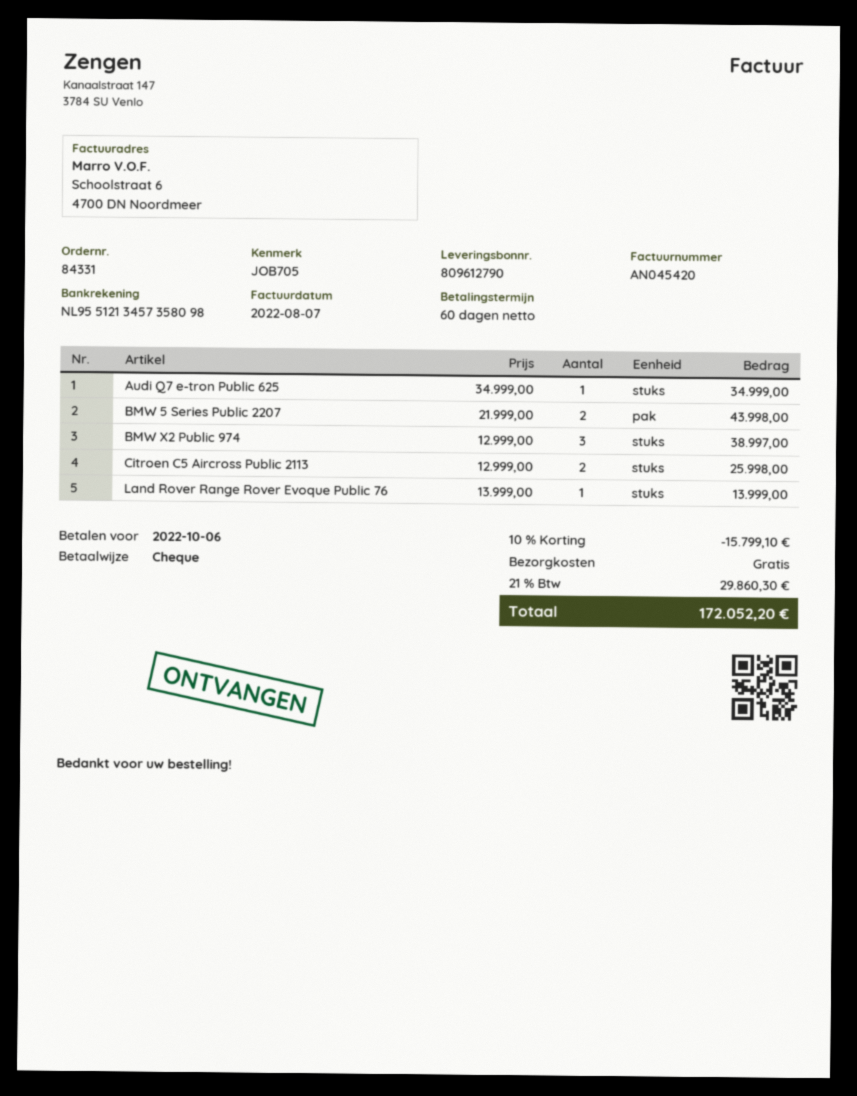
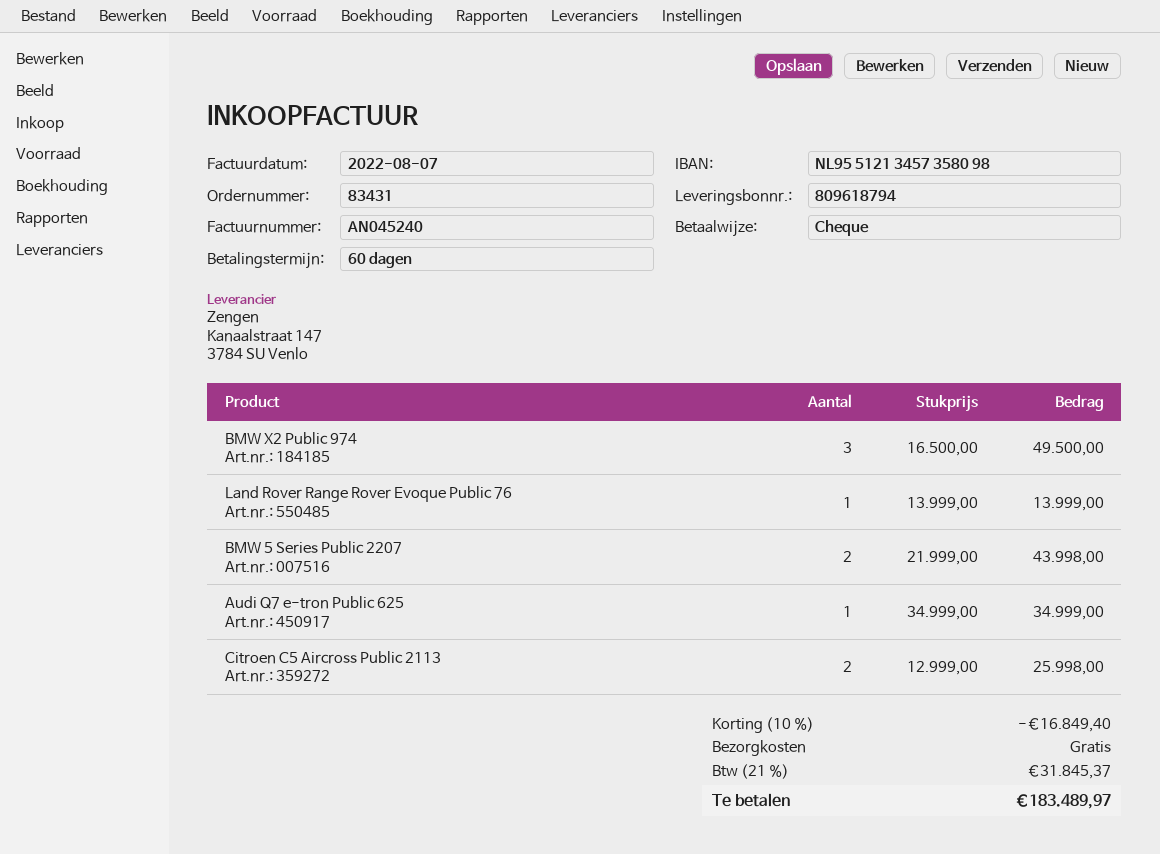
order number: 84331 -> 83431
delivery note number: 809612790 -> 809618794
invoice number: AN045420 -> AN045240
BMW X2 Public 974: 3 x 12999.00 = 38997.00 -> 3 x 16500.00 = 49500.00
discount: 10% = 15799.10 -> 10% = 16849.40
tax: 21% = 29860.30 -> 21% = 31845.37
total: 172052.20 -> 183489.97

